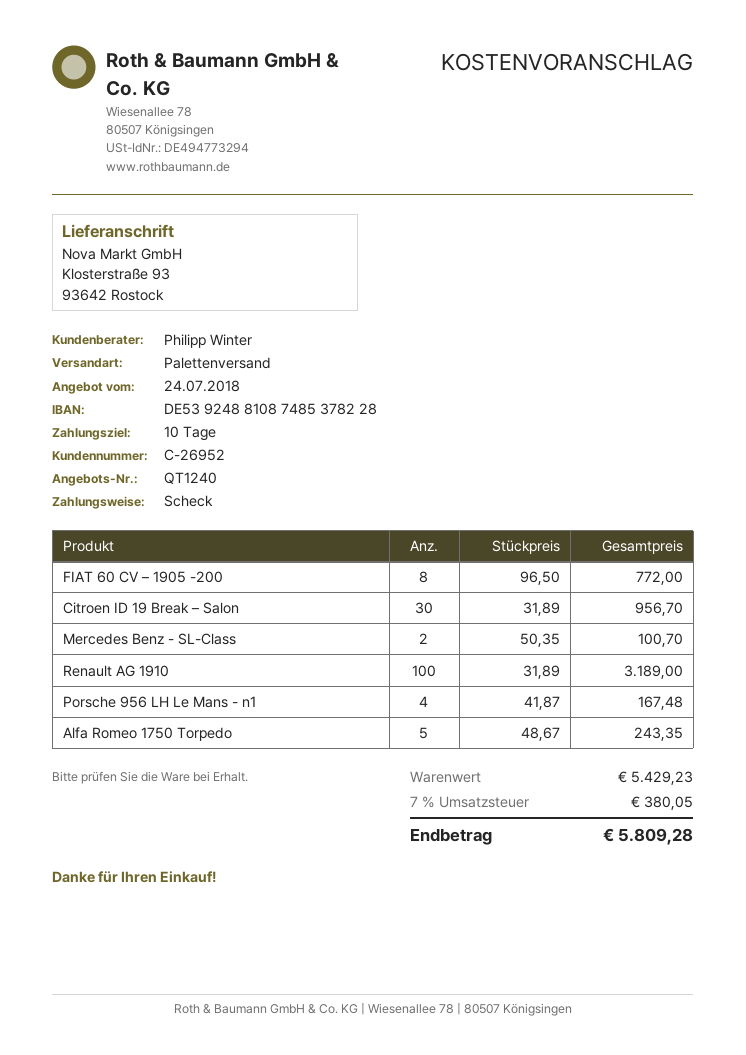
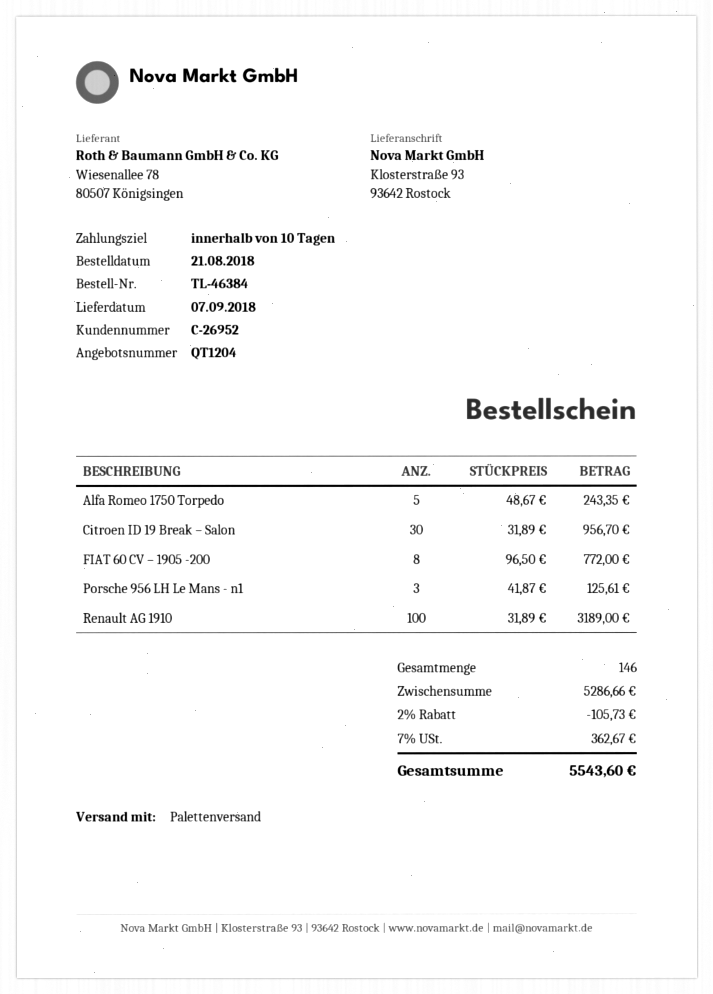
quote number: QT1240 -> QT1204
Mercedes Benz - SL-Class: 2 x 50.35 = 100.70 -> none
Porsche 956 LH Le Mans - n1: 4 x 41.87 = 167.48 -> 3 x 41.87 = 125.61
subtotal: 5429.23 -> 5286.66
discount: none -> 2% = 105.73
tax: 7% = 380.05 -> 7% = 362.67
total: 5809.28 -> 5543.60

